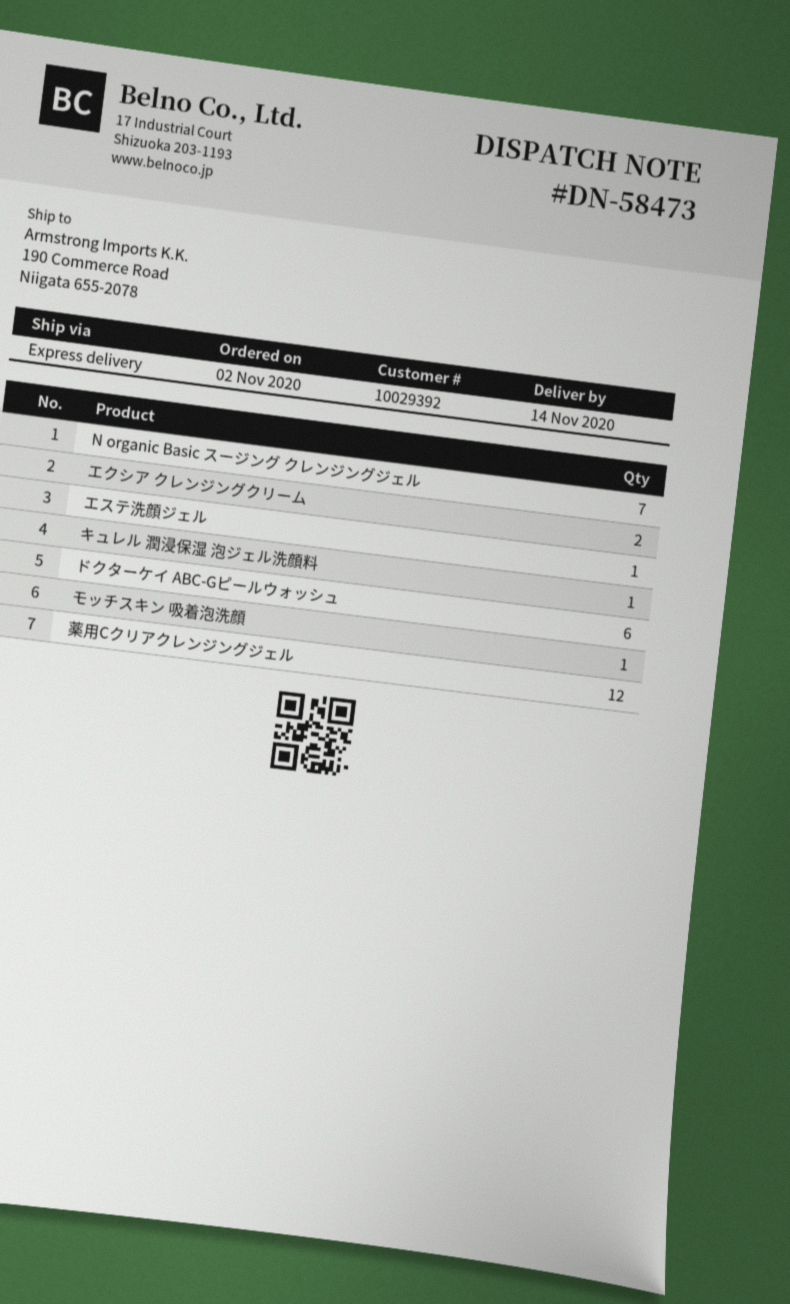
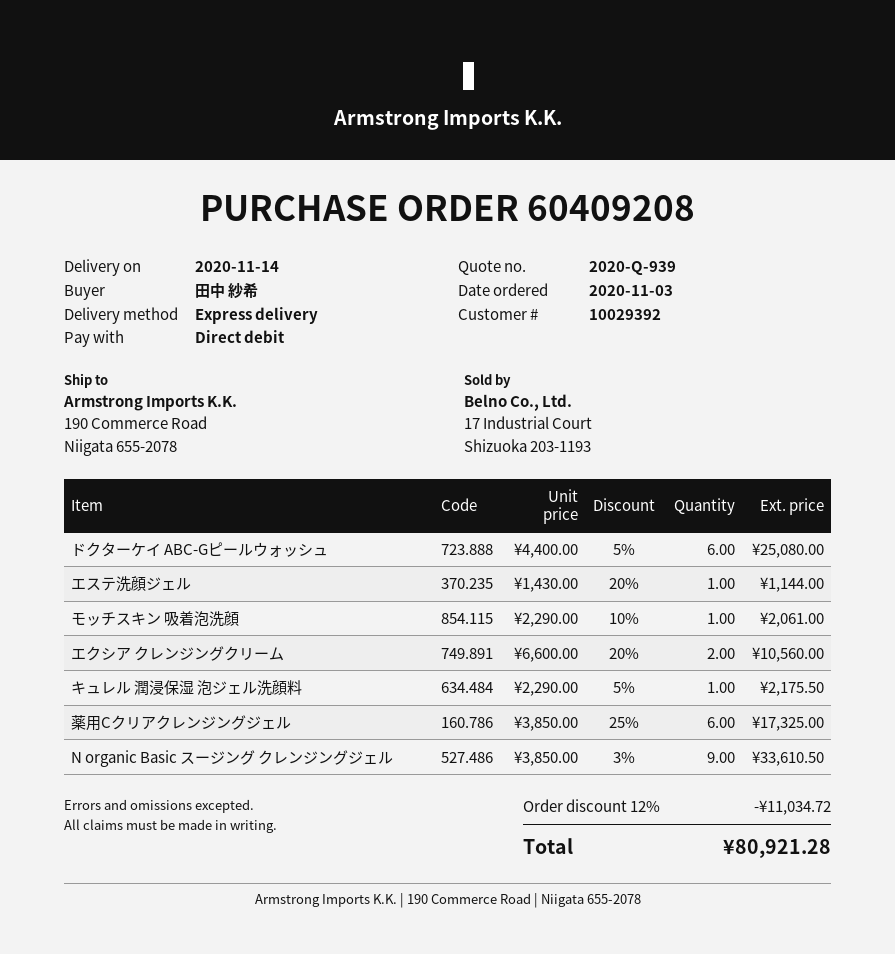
order date: 2020-11-02 -> 2020-11-03
N organic Basic スージング クレンジングジェル: 7 -> 9
薬用Cクリアクレンジングジェル: 12 -> 6

